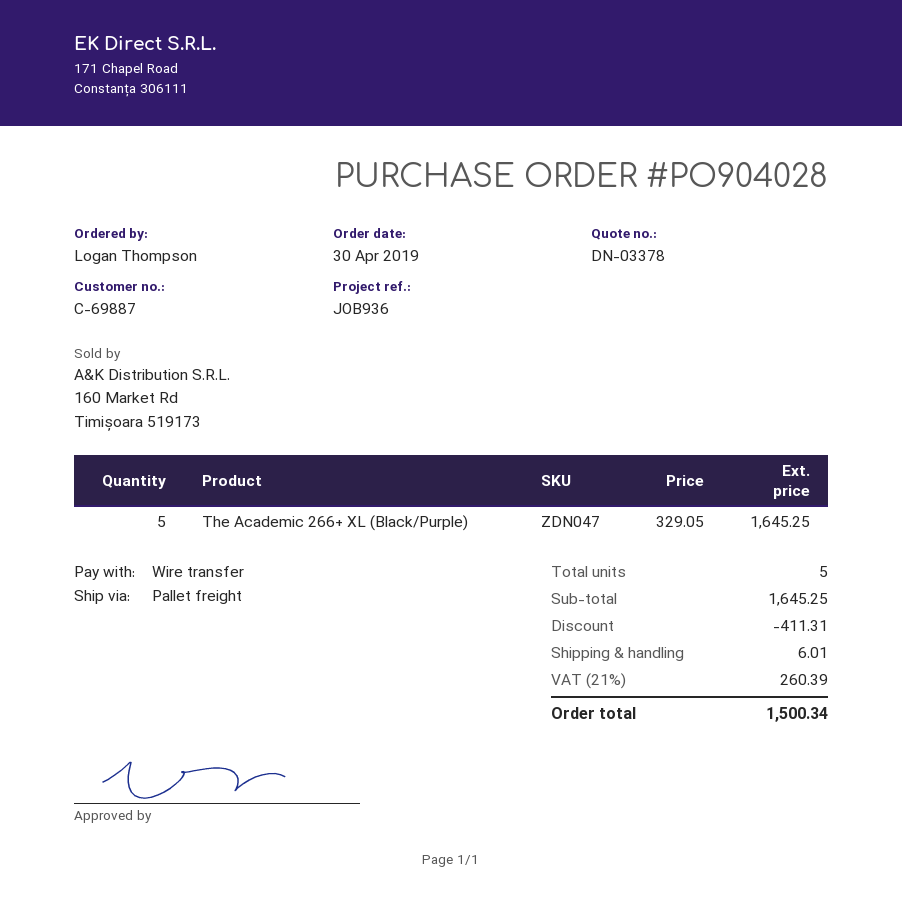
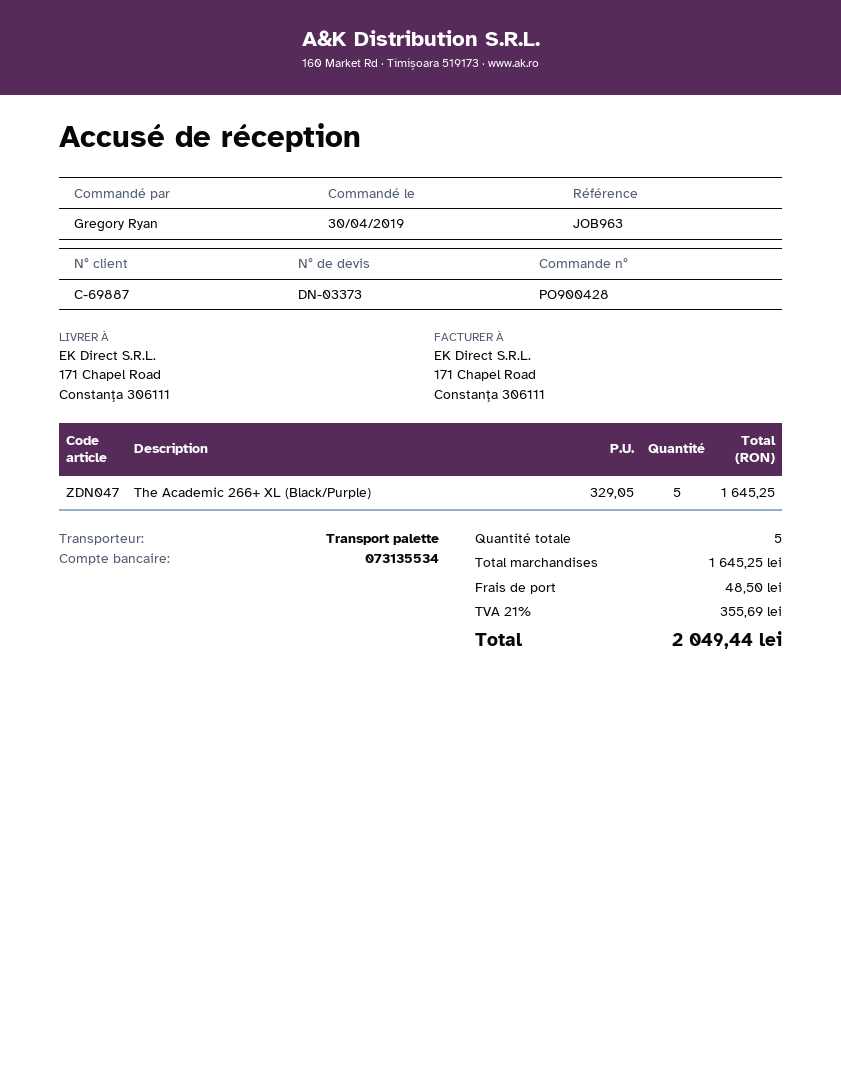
quote number: DN-03378 -> DN-03373
order number: PO904028 -> PO900428
reference: JOB936 -> JOB963
ordered by: Logan Thompson -> Gregory Ryan
discount: 411.31 -> none
shipping: 6.01 -> 48.50
tax: 21% = 260.39 -> 21% = 355.69
total: 1500.34 -> 2049.44

